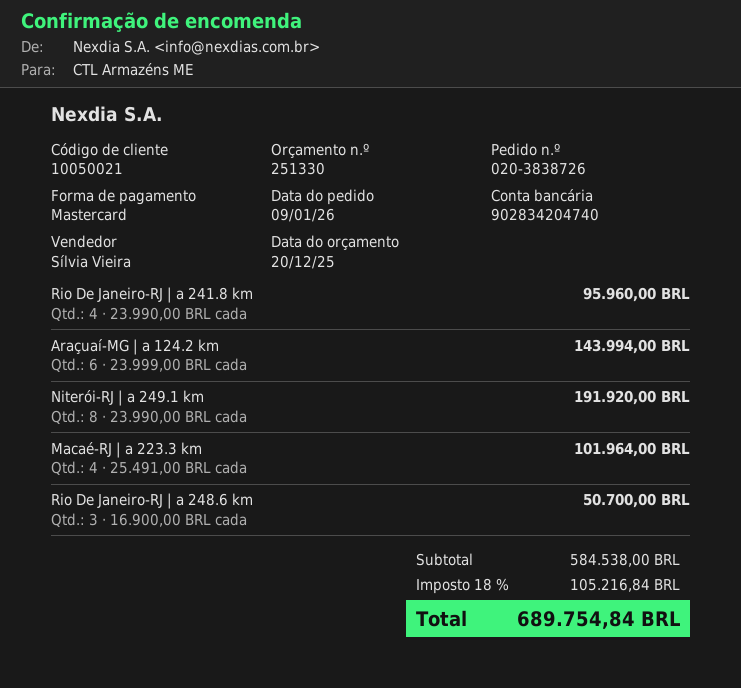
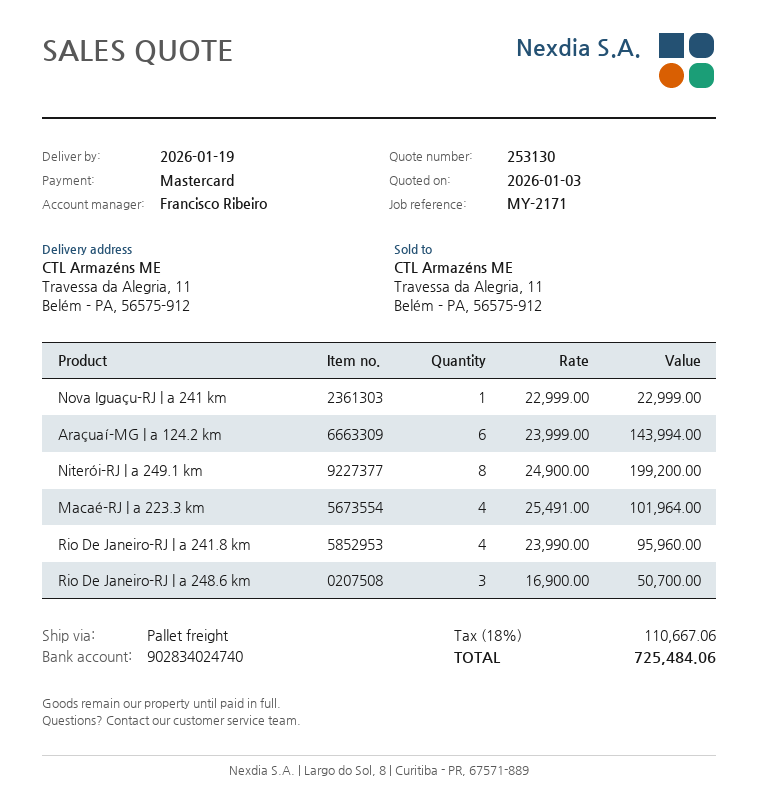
quote number: 251330 -> 253130
quote date: 2025-12-20 -> 2026-01-03
sales rep: Sílvia Vieira -> Francisco Ribeiro
bank account: 902834204740 -> 902834024740
Niterói-RJ | a 249.1 km: 8 x 23990.00 = 191920.00 -> 8 x 24900.00 = 199200.00
Nova Iguaçu-RJ | a 241 km: none -> 1 x 22999.00 = 22999.00
tax: 18% = 105216.84 -> 18% = 110667.06
total: 689754.84 -> 725484.06

